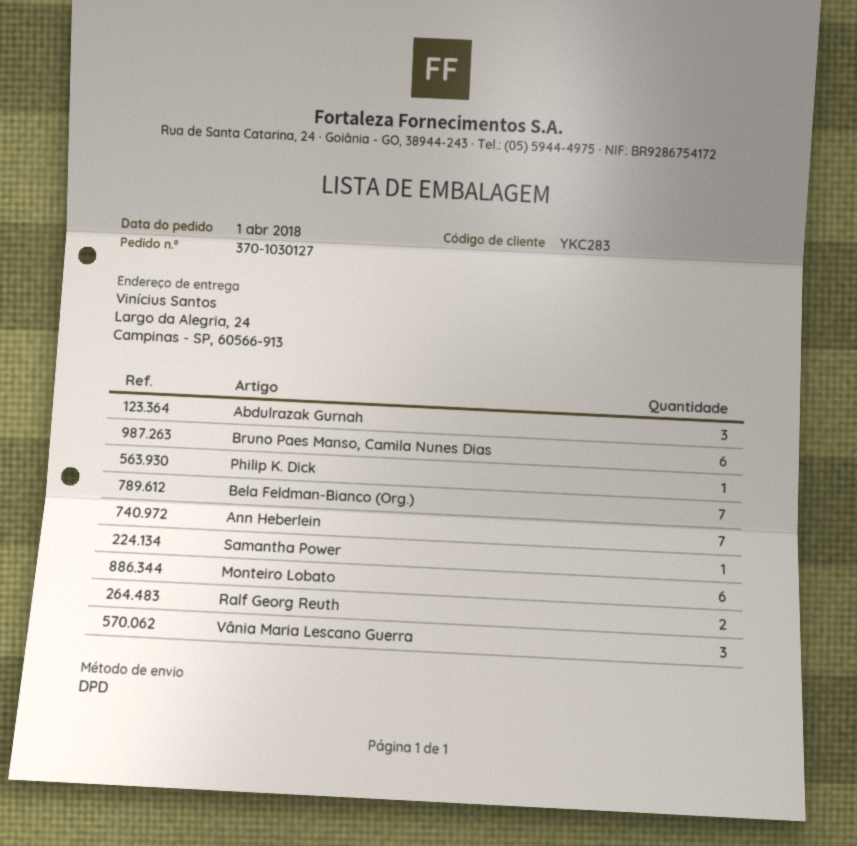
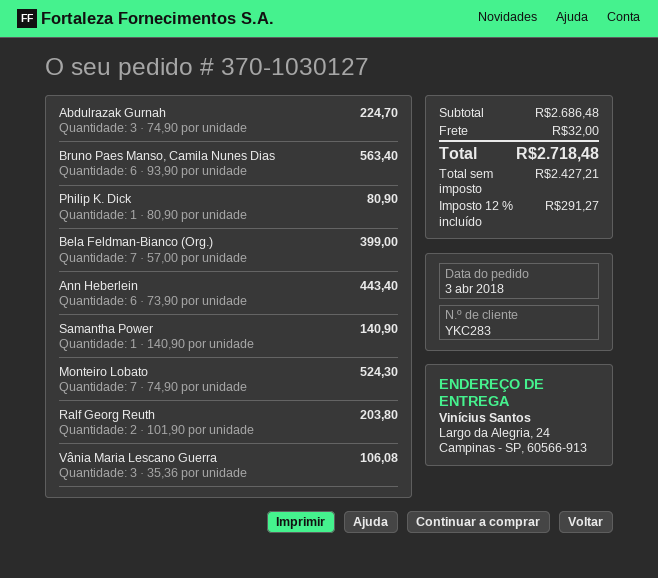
order date: 2018-04-01 -> 2018-04-03
Ann Heberlein: 7 -> 6
Monteiro Lobato: 6 -> 7

